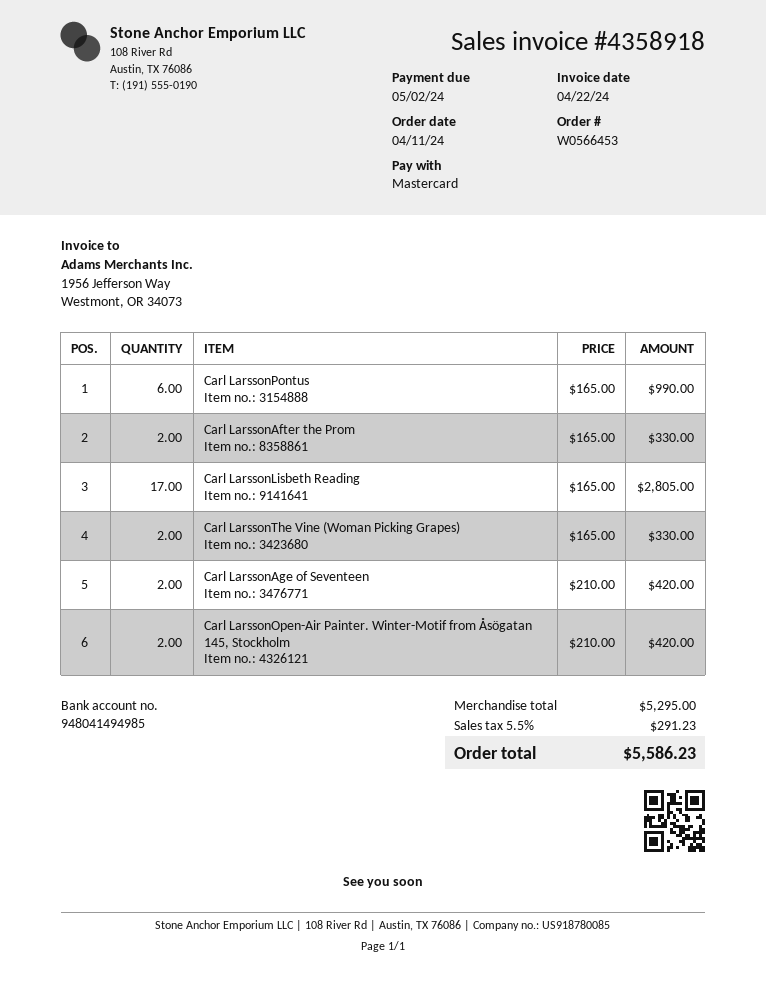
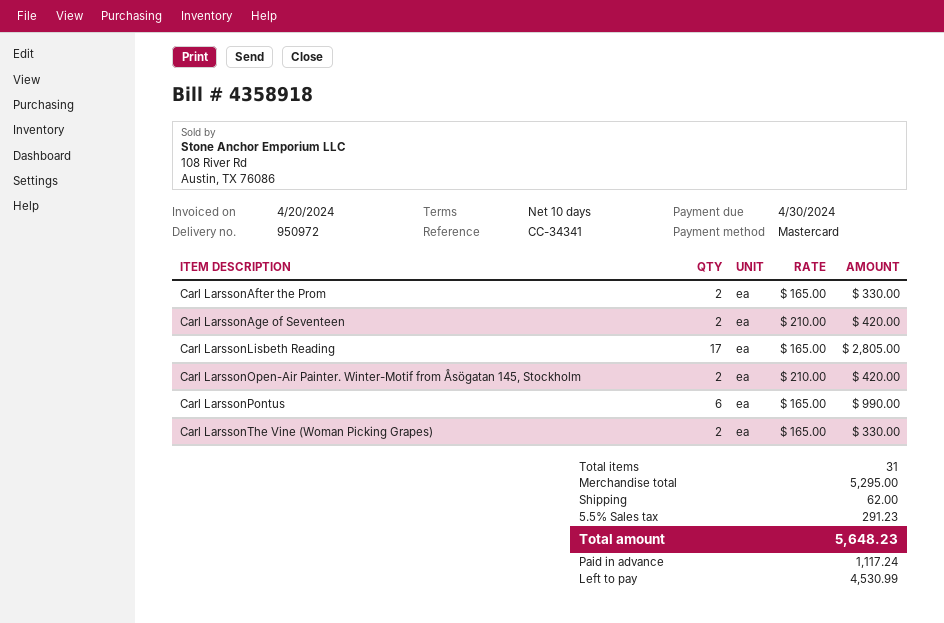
invoice date: 2024-04-22 -> 2024-04-20
due date: 2024-05-02 -> 2024-04-30
shipping: none -> 62.00
total: 5586.23 -> 5648.23

